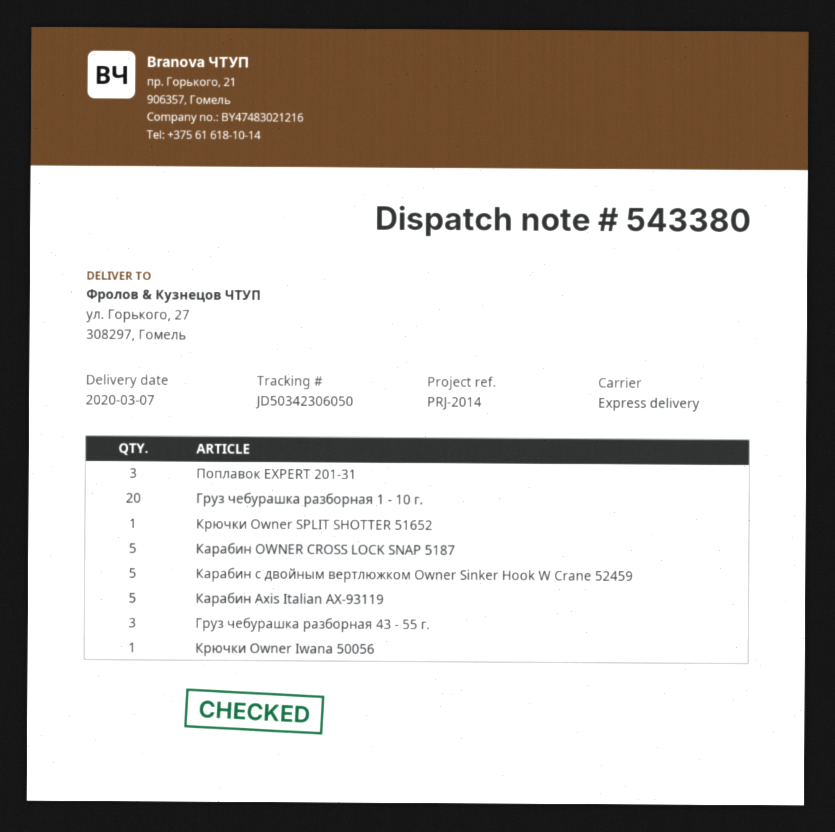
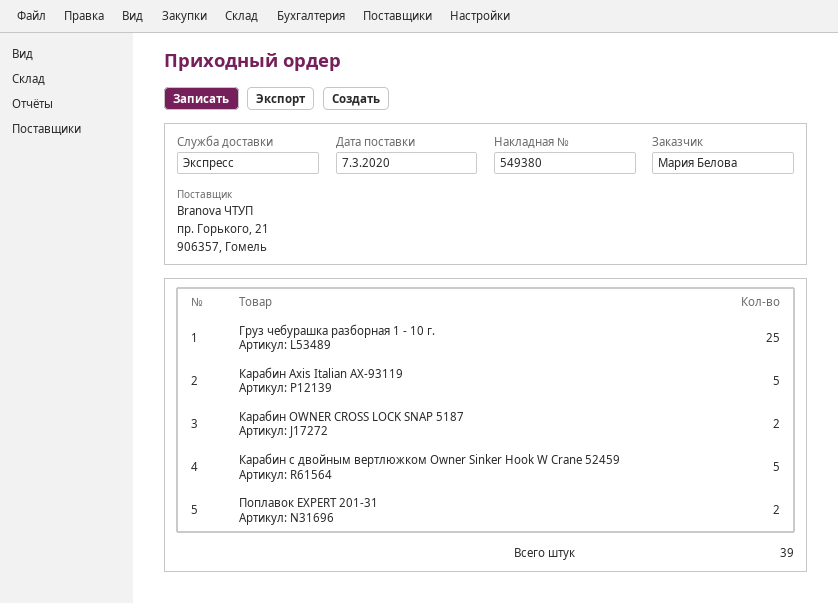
delivery note number: 543380 -> 549380
Поплавок EXPERT 201-31: 3 -> 2
Груз чебурашка разборная 1 - 10 г.: 20 -> 25
Крючки Owner SPLIT SHOTTER 51652: 1 -> none
Карабин OWNER CROSS LOCK SNAP 5187: 5 -> 2
Груз чебурашка разборная 43 - 55 г.: 3 -> none
Крючки Owner Iwana 50056: 1 -> none

